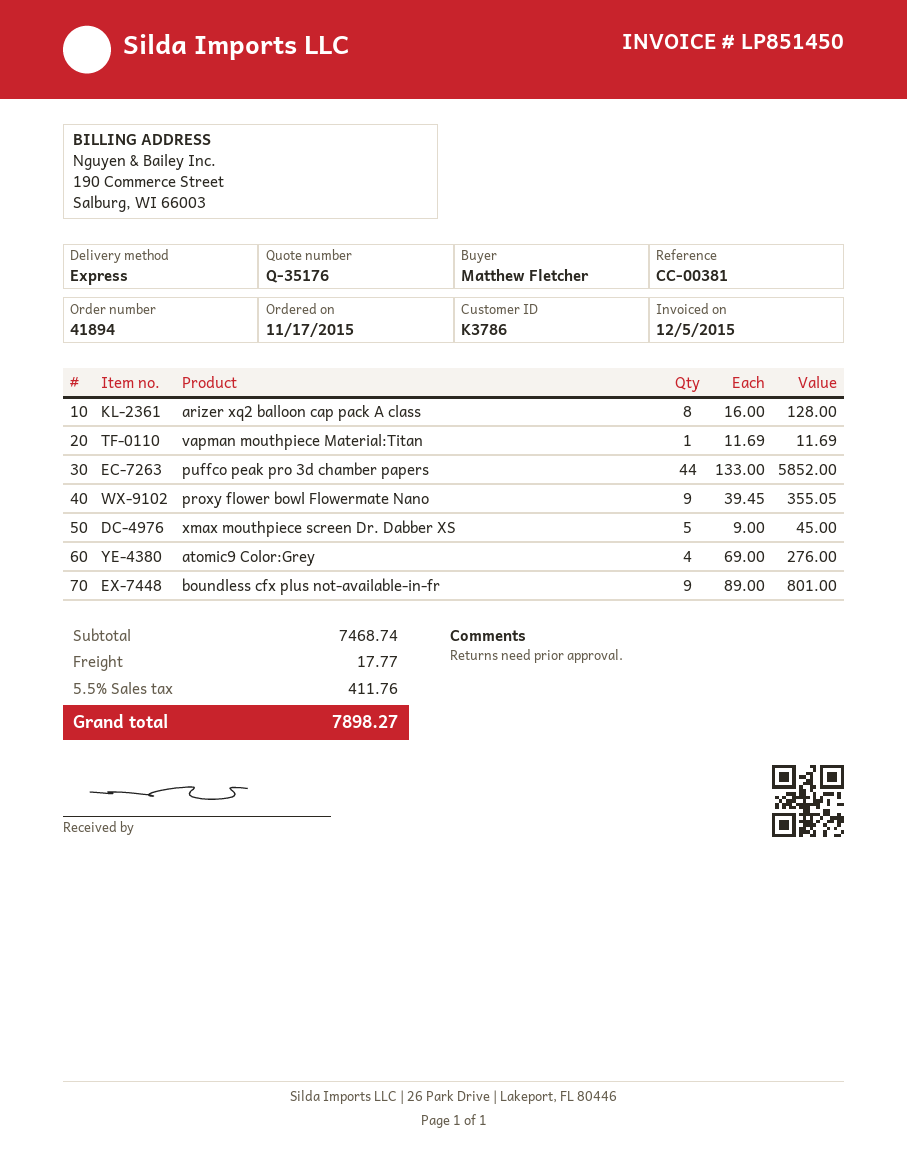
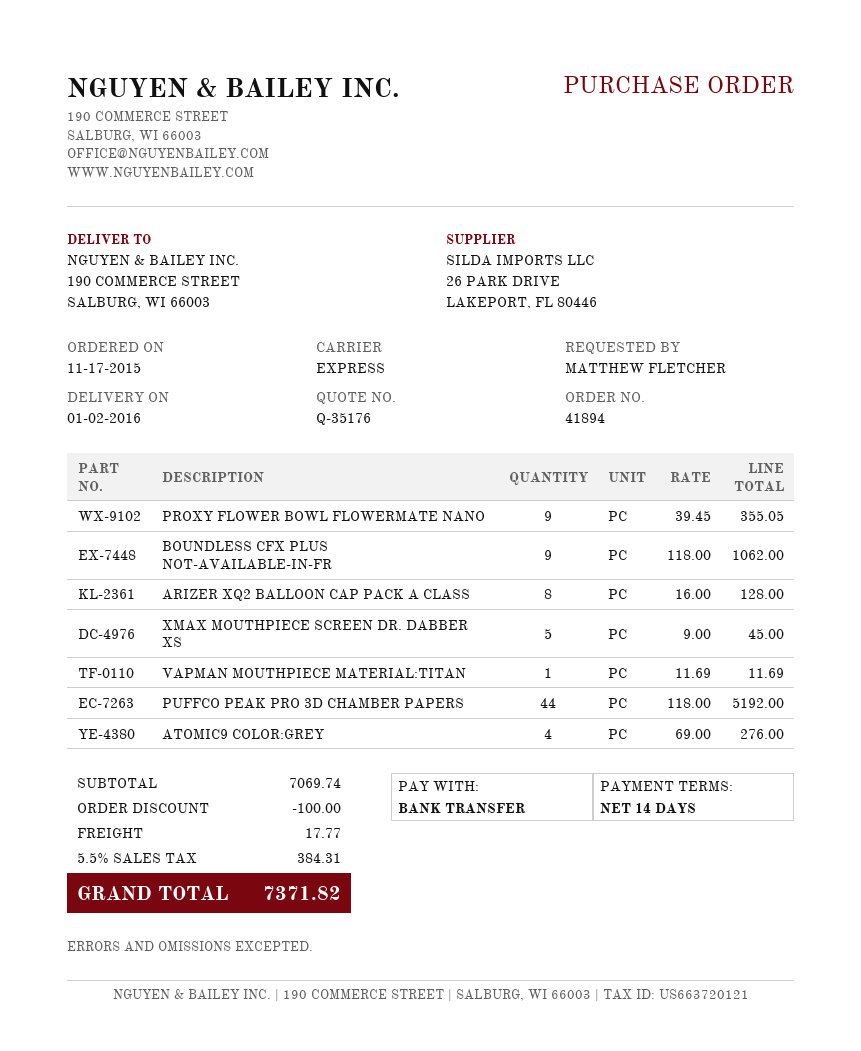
puffco peak pro 3d chamber papers: 44 x 133.00 = 5852.00 -> 44 x 118.00 = 5192.00
boundless cfx plus not-available-in-fr: 9 x 89.00 = 801.00 -> 9 x 118.00 = 1062.00
subtotal: 7468.74 -> 7069.74
discount: none -> 100.00
tax: 5.5% = 411.76 -> 5.5% = 384.31
total: 7898.27 -> 7371.82

